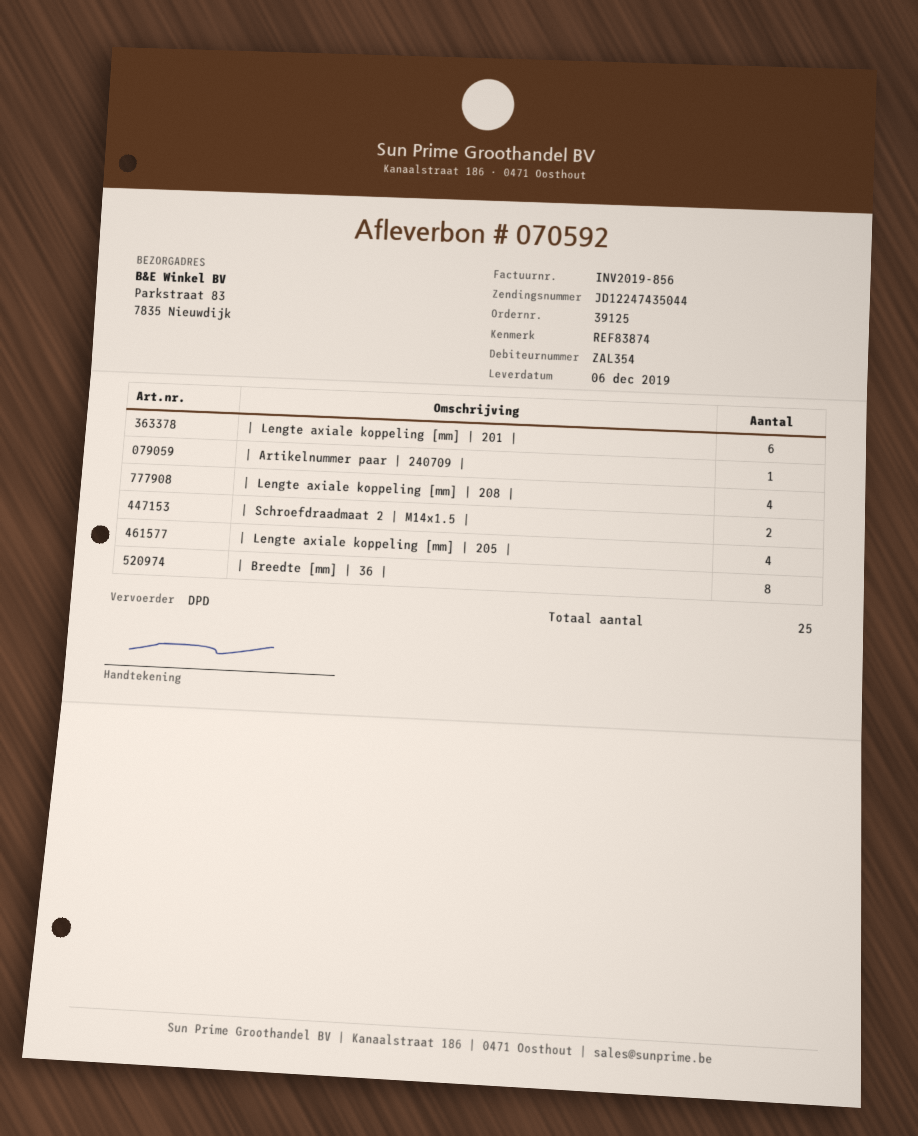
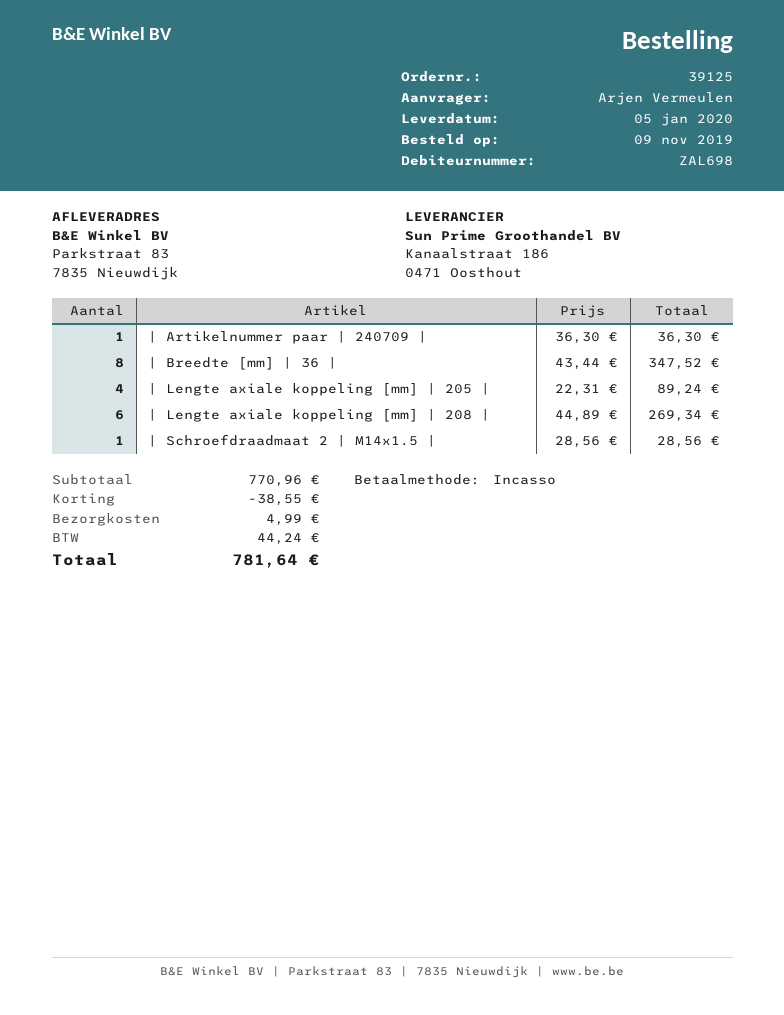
delivery date: 2019-12-06 -> 2020-01-05
customer number: ZAL354 -> ZAL698
| Lengte axiale koppeling [mm] | 201 |: 6 -> none
| Lengte axiale koppeling [mm] | 208 |: 4 -> 6
| Schroefdraadmaat 2 | M14x1.5 |: 2 -> 1

